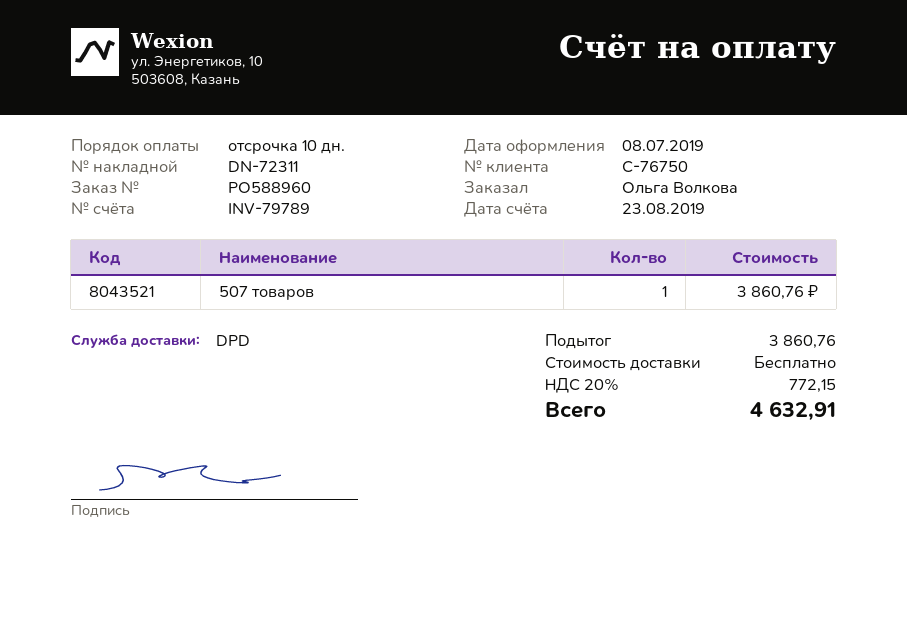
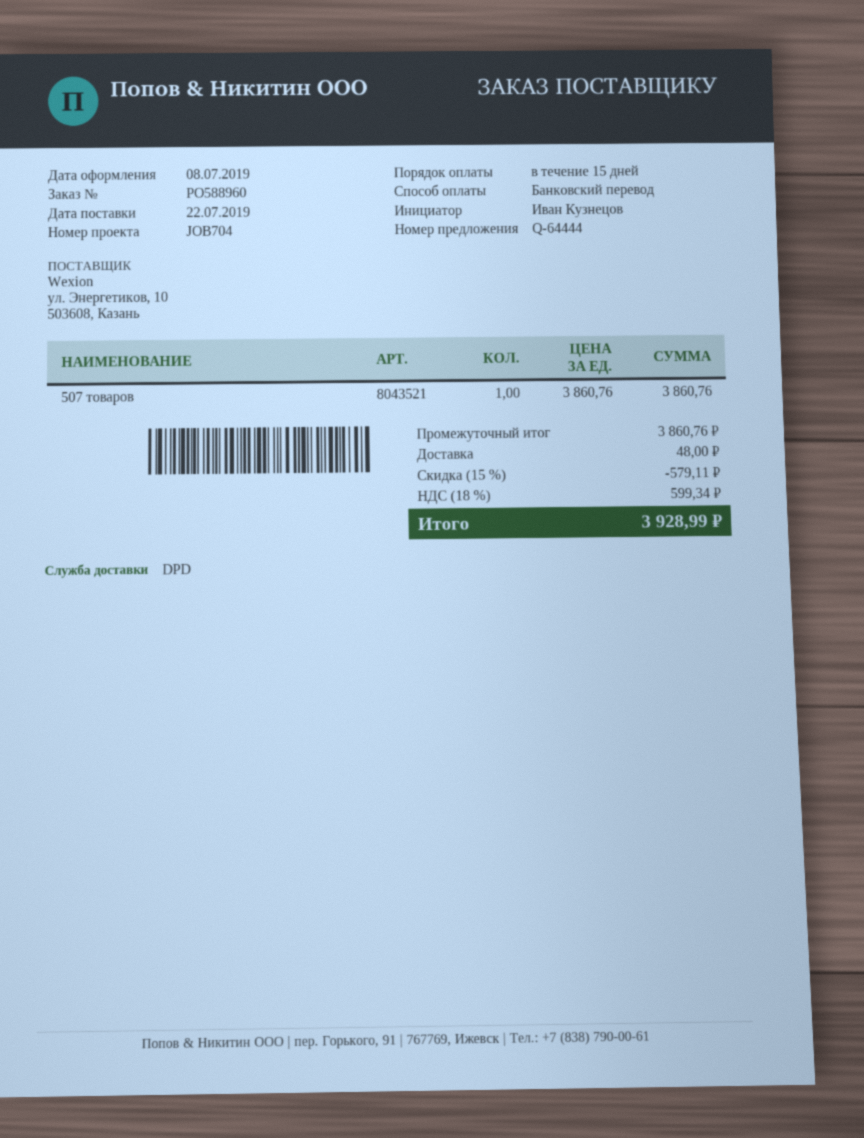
payment terms: 10 days -> 15 days
ordered by: Ольга Волкова -> Иван Кузнецов
discount: none -> 15% = 579.11
shipping: 0.00 -> 48.00
tax: 20% = 772.15 -> 18% = 599.34
total: 4632.91 -> 3928.99

